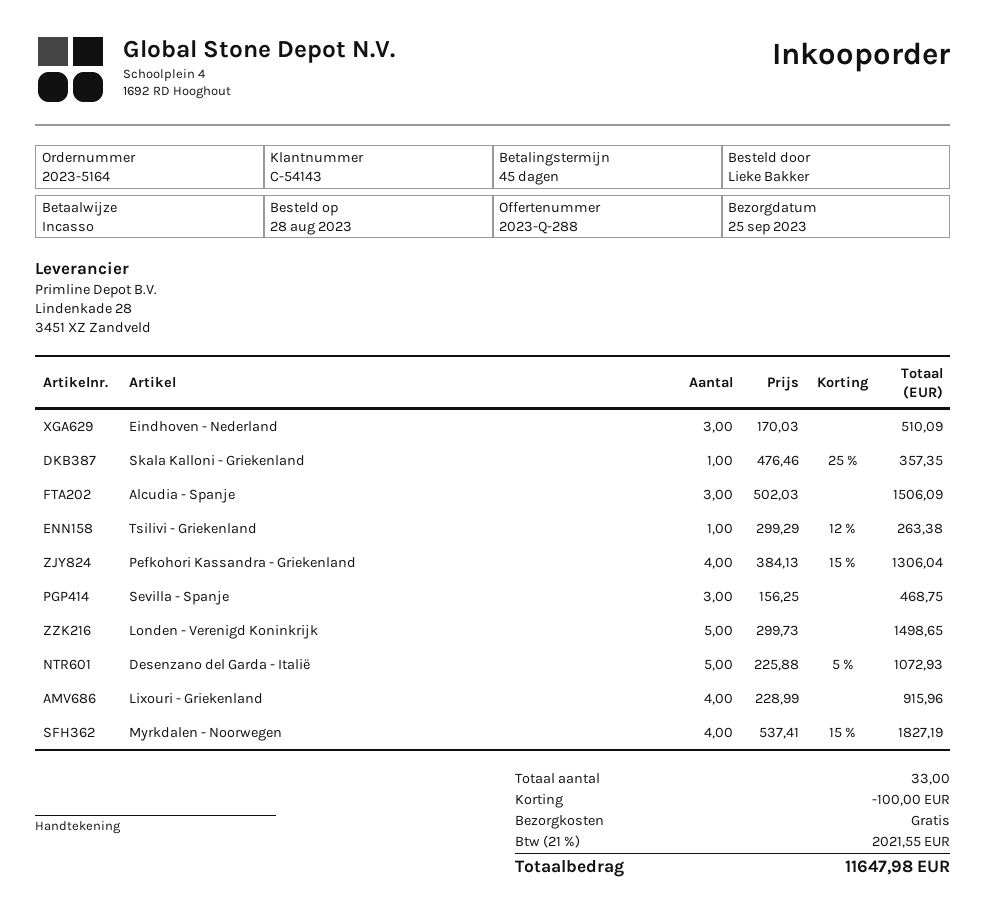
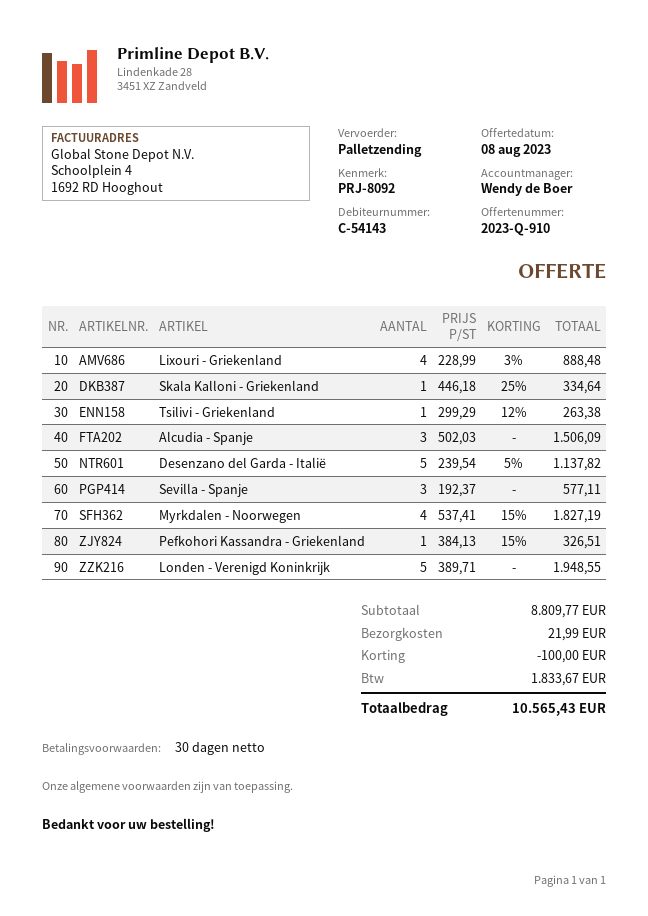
quote number: 2023-Q-288 -> 2023-Q-910
payment terms: 45 days -> 30 days
Eindhoven - Nederland: 3 x 170.03 = 510.09 -> none
Skala Kalloni - Griekenland: 1 x 476.46 - 25% = 357.35 -> 1 x 446.18 - 25% = 334.64
Pefkohori Kassandra - Griekenland: 4 x 384.13 - 15% = 1306.04 -> 1 x 384.13 - 15% = 326.51
Sevilla - Spanje: 3 x 156.25 = 468.75 -> 3 x 192.37 = 577.11
Londen - Verenigd Koninkrijk: 5 x 299.73 = 1498.65 -> 5 x 389.71 = 1948.55
Desenzano del Garda - Italië: 5 x 225.88 - 5% = 1072.93 -> 5 x 239.54 - 5% = 1137.82
Lixouri - Griekenland: 4 x 228.99 = 915.96 -> 4 x 228.99 - 3% = 888.48
shipping: 0.00 -> 21.99
tax: 2021.55 -> 1833.67
total: 11647.98 -> 10565.43

